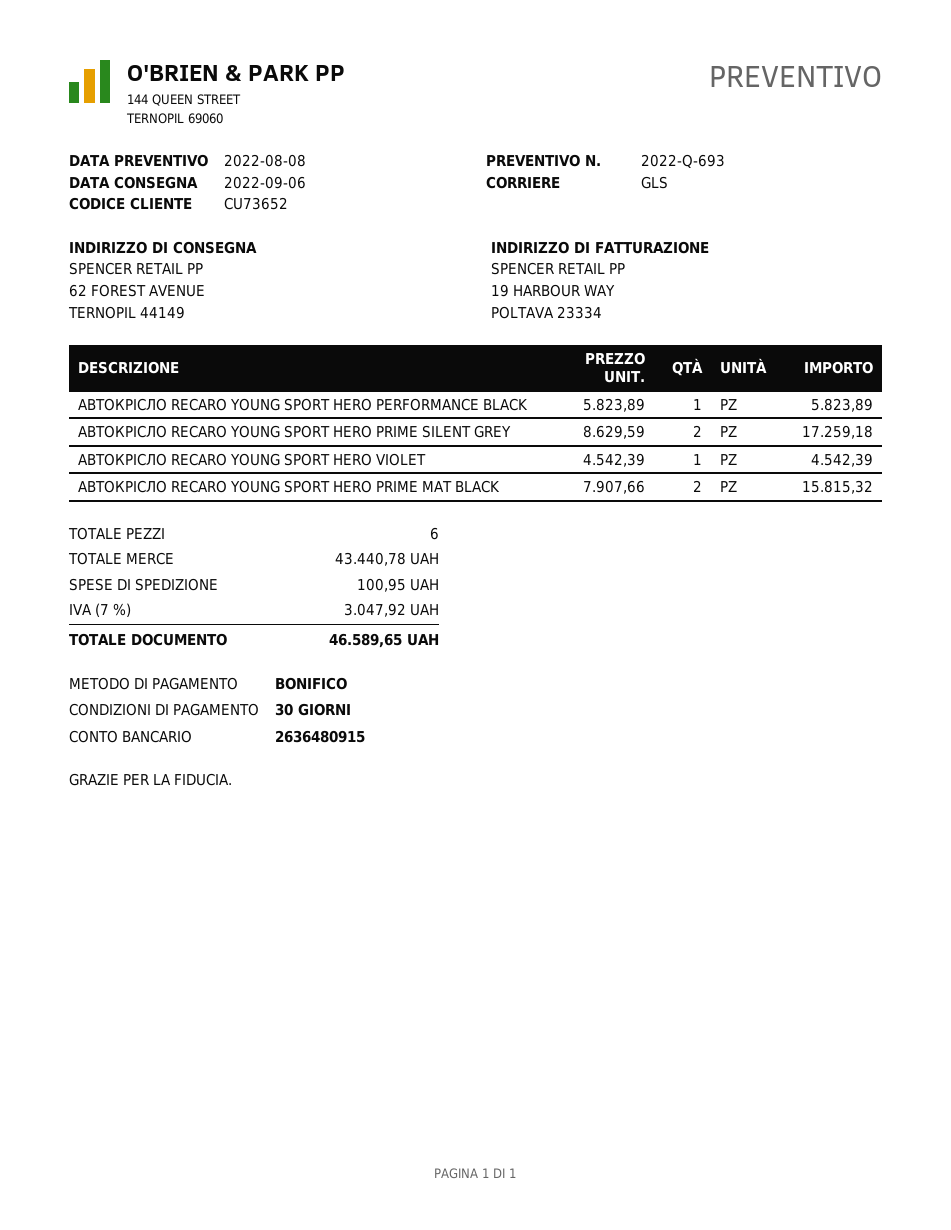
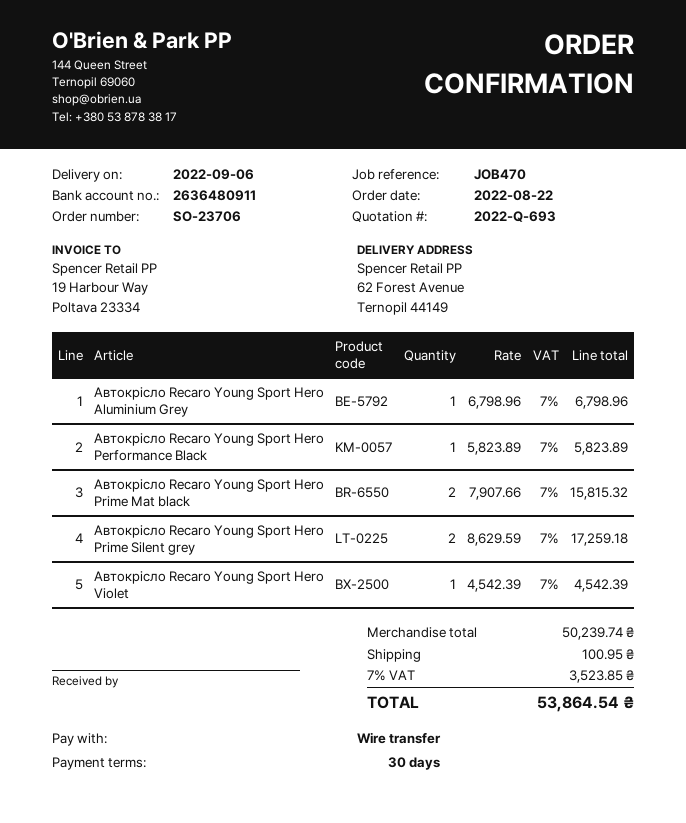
bank account: 2636480915 -> 2636480911
Автокрісло Recaro Young Sport Hero Aluminium Grey: none -> 1 x 6798.96 = 6798.96
subtotal: 43440.78 -> 50239.74
tax: 7% = 3047.92 -> 7% = 3523.85
total: 46589.65 -> 53864.54

